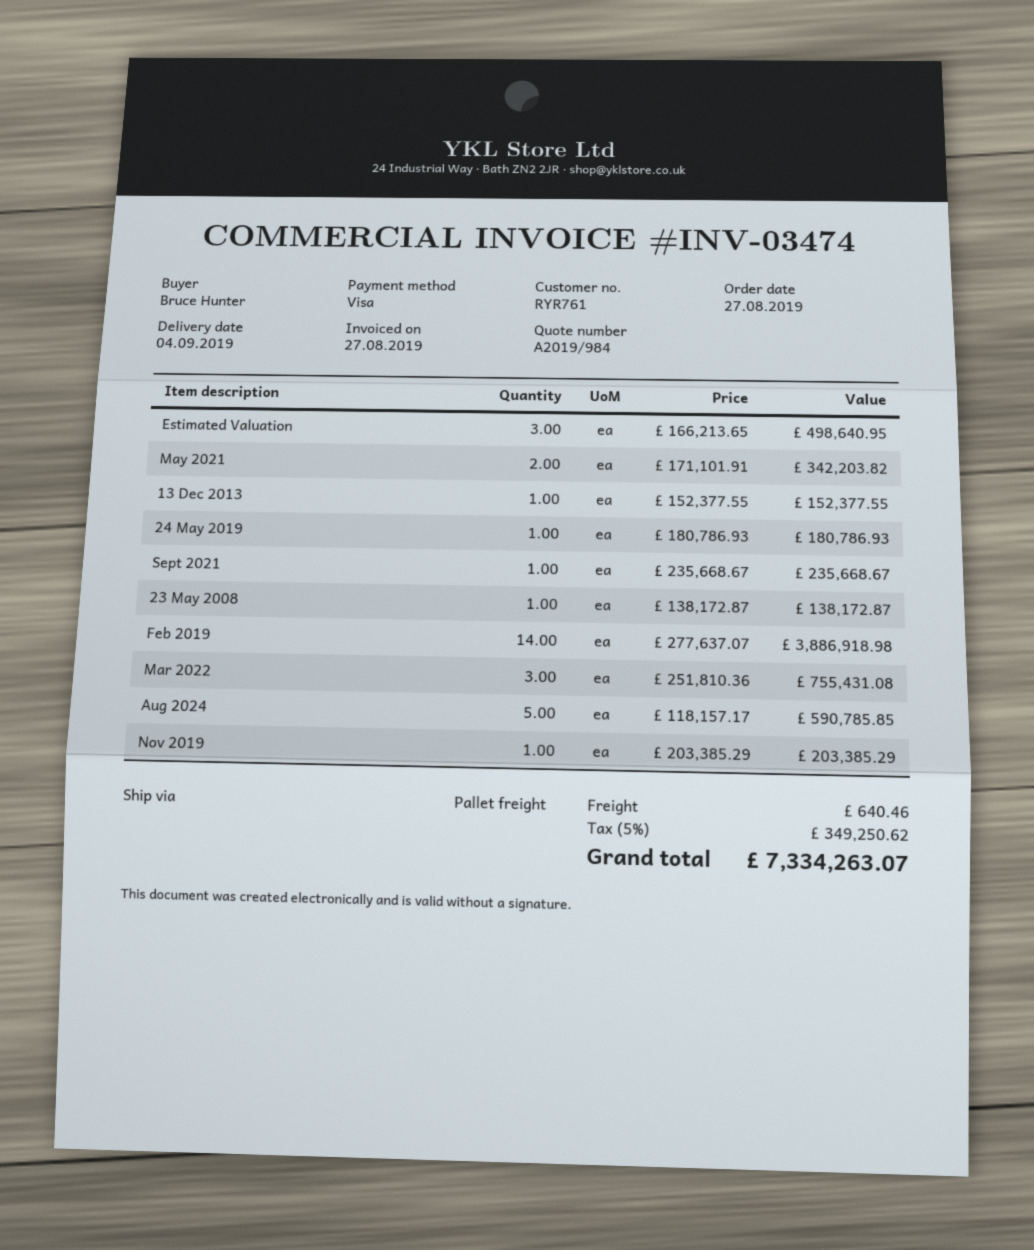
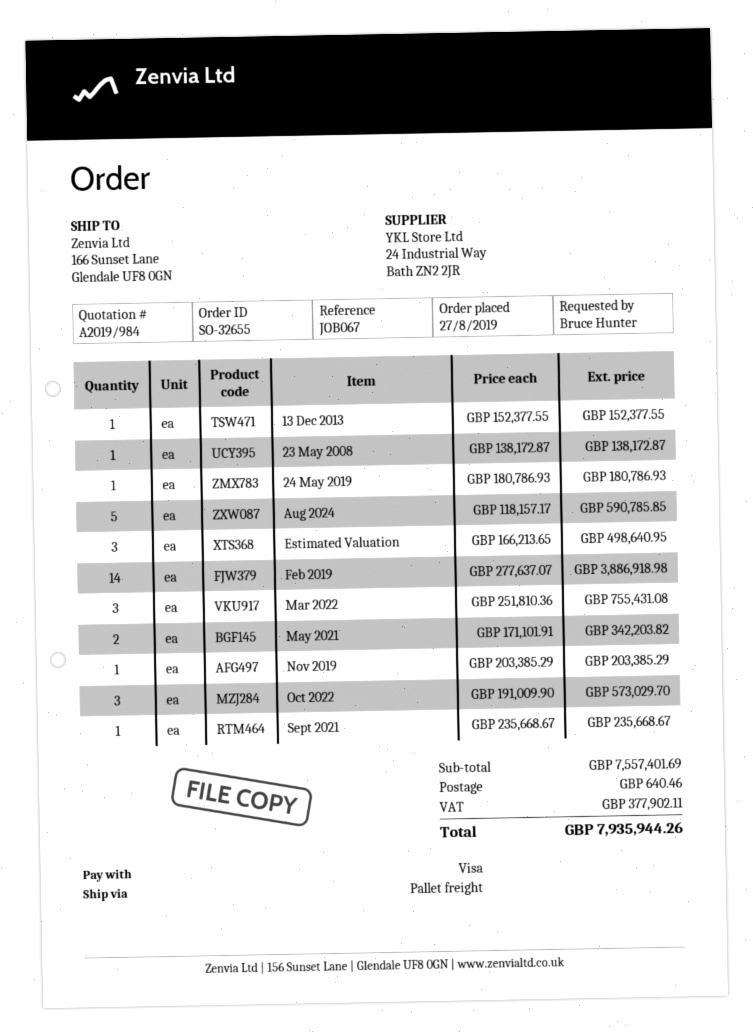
Oct 2022: none -> 3 x 191009.90 = 573029.70
tax: 349250.62 -> 377902.11
total: 7334263.07 -> 7935944.26

